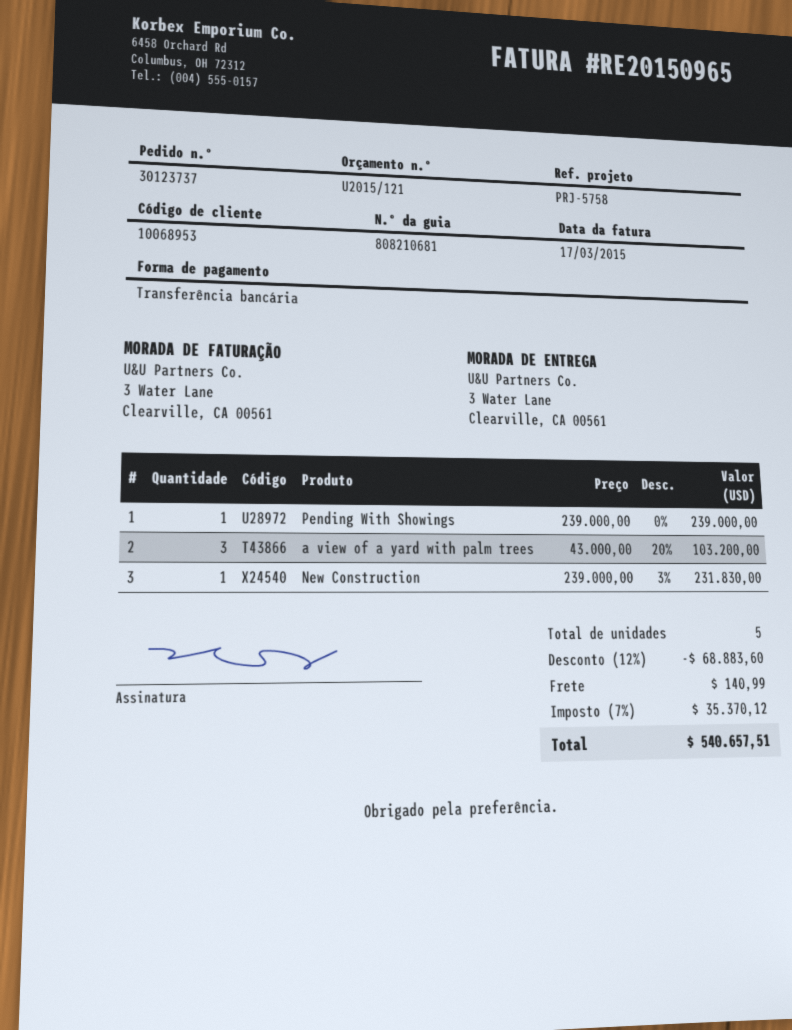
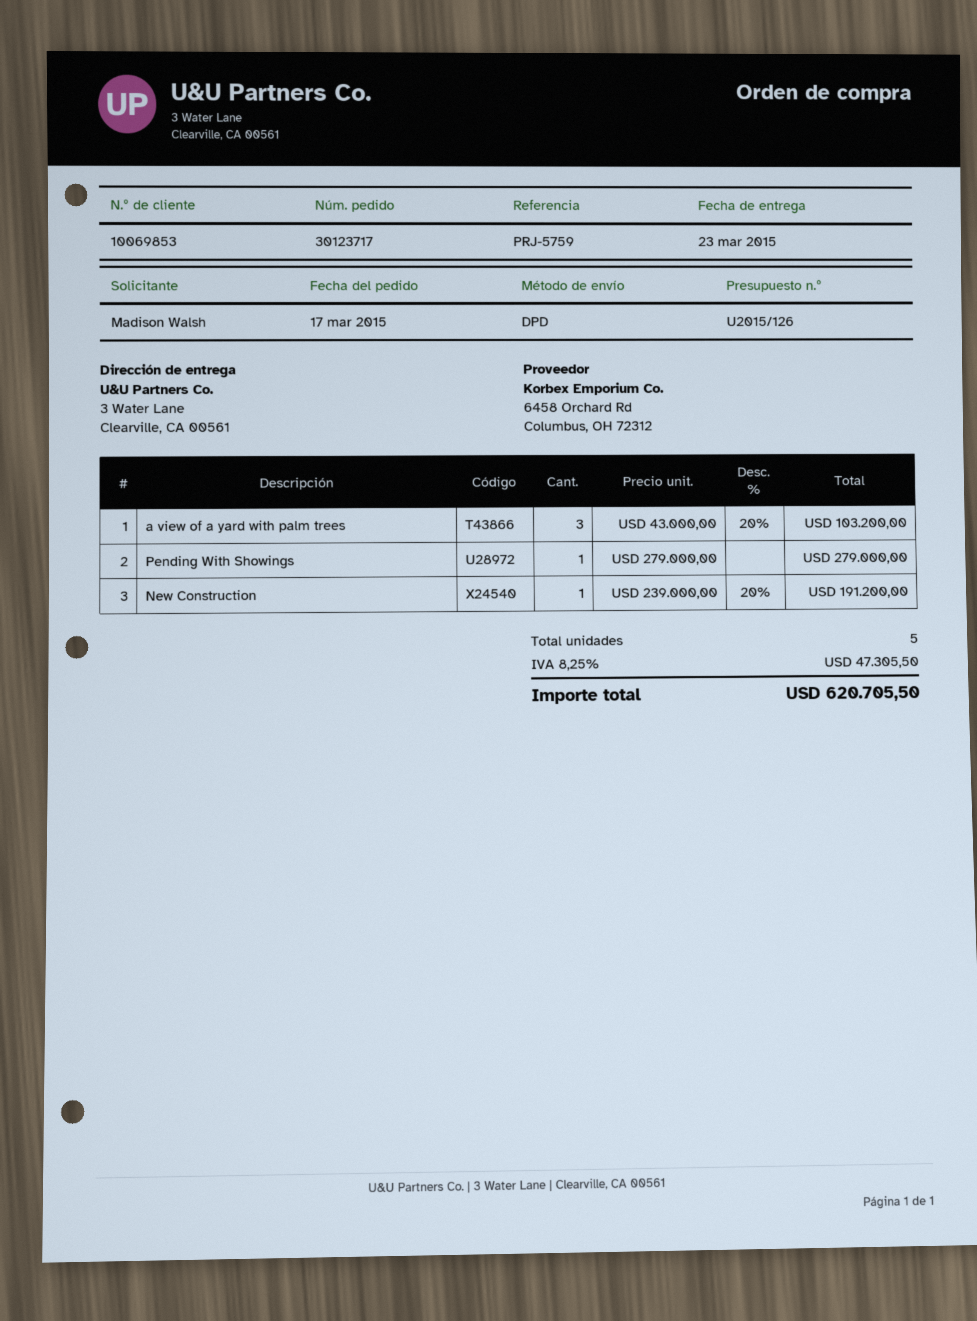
quote number: U2015/121 -> U2015/126
order number: 30123737 -> 30123717
customer number: 10068953 -> 10069853
reference: PRJ-5758 -> PRJ-5759
Pending With Showings: 1 x 239000.00 = 239000.00 -> 1 x 279000.00 = 279000.00
New Construction: 1 x 239000.00 - 3% = 231830.00 -> 1 x 239000.00 - 20% = 191200.00
discount: 12% = 68883.60 -> none
shipping: 140.99 -> none
tax: 7% = 35370.12 -> 8.25% = 47305.50
total: 540657.51 -> 620705.50

